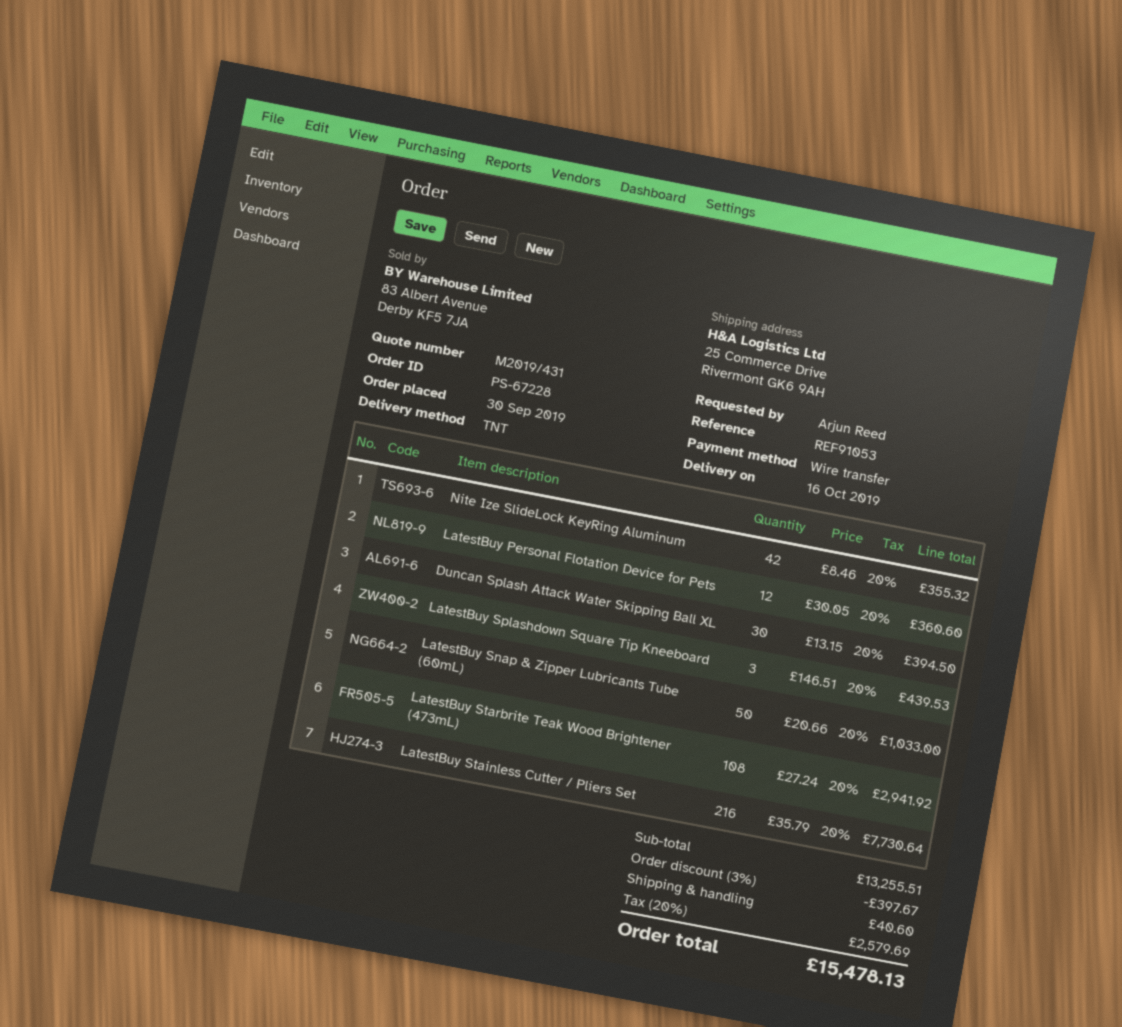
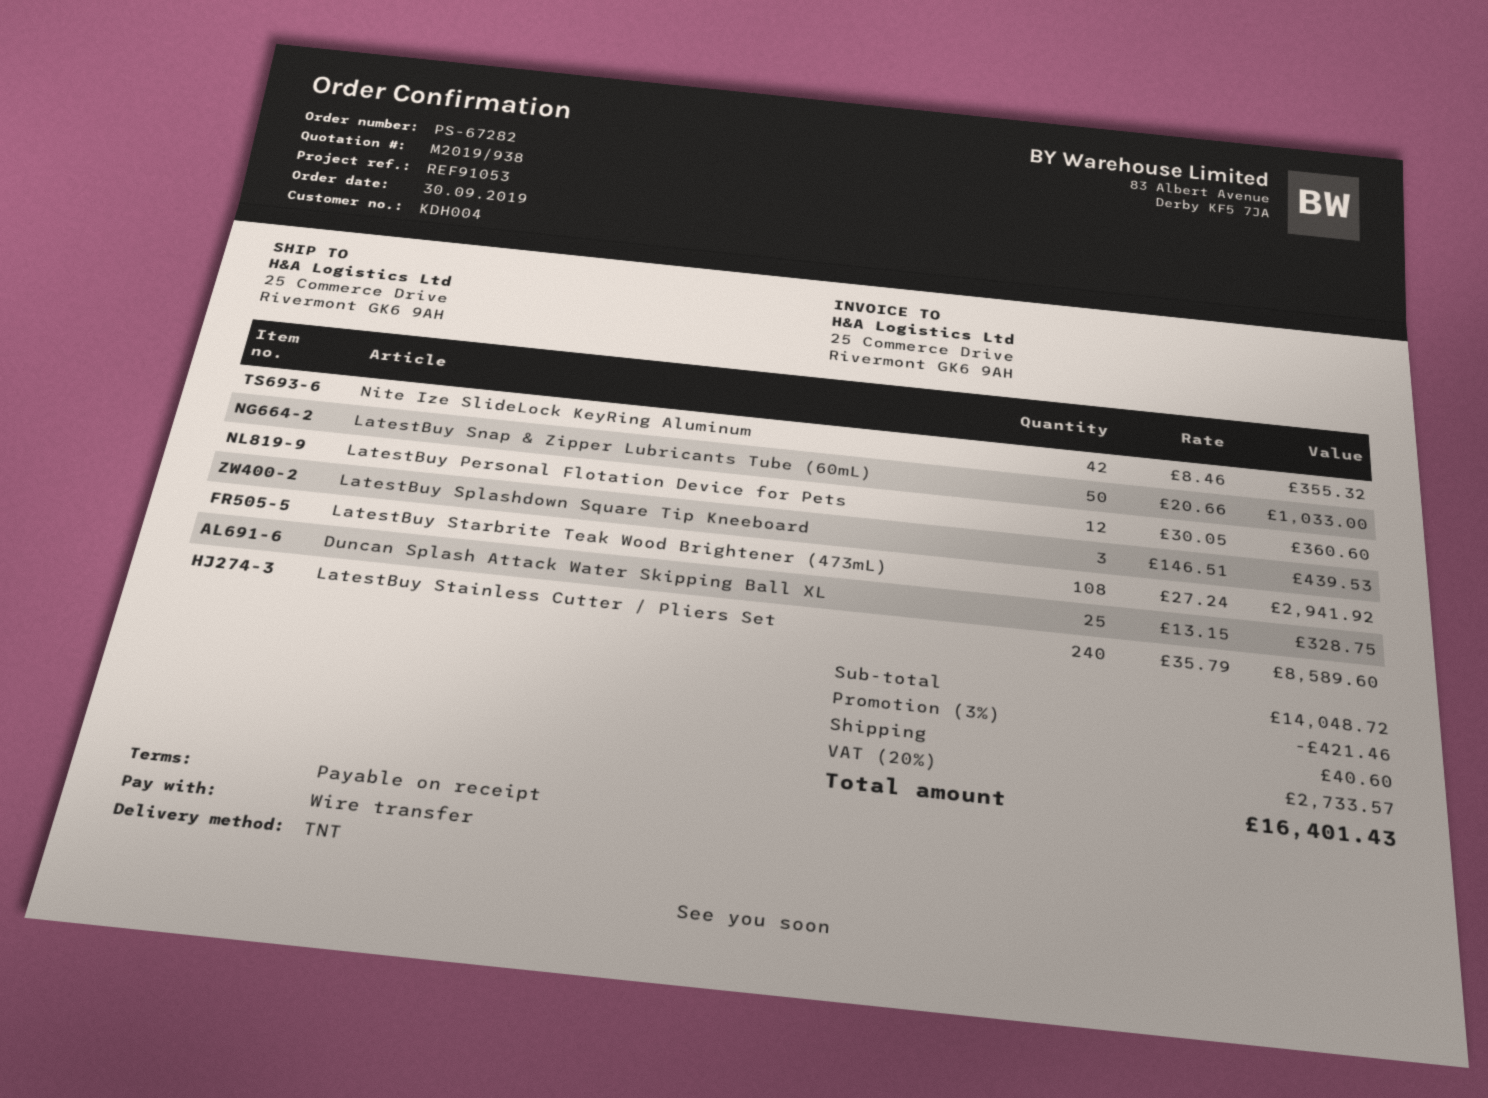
quote number: M2019/431 -> M2019/938
order number: PS-67228 -> PS-67282
Duncan Splash Attack Water Skipping Ball XL: 30 x 13.15 = 394.50 -> 25 x 13.15 = 328.75
LatestBuy Stainless Cutter / Pliers Set: 216 x 35.79 = 7730.64 -> 240 x 35.79 = 8589.60
subtotal: 13255.51 -> 14048.72
discount: 3% = 397.67 -> 3% = 421.46
tax: 20% = 2579.69 -> 20% = 2733.57
total: 15478.13 -> 16401.43

